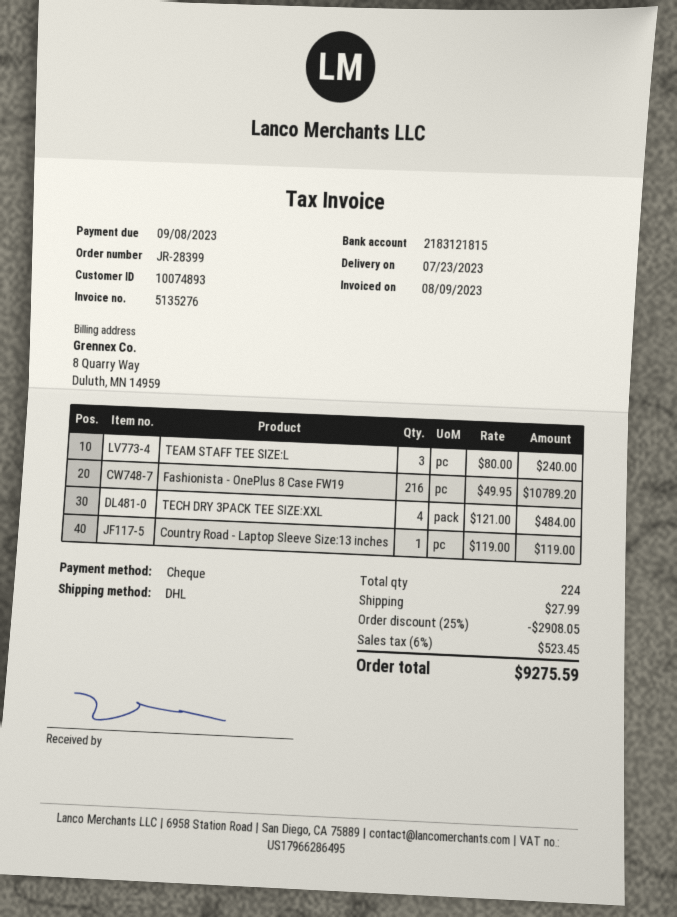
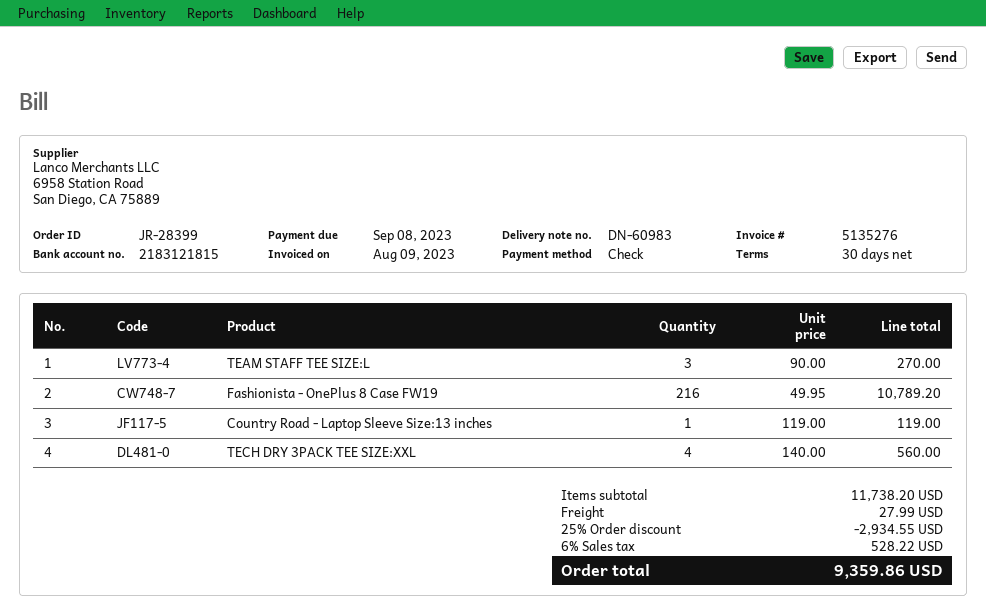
TEAM STAFF TEE SIZE:L: 3 x 80.00 = 240.00 -> 3 x 90.00 = 270.00
TECH DRY 3PACK TEE SIZE:XXL: 4 x 121.00 = 484.00 -> 4 x 140.00 = 560.00
discount: 25% = 2908.05 -> 25% = 2934.55
tax: 6% = 523.45 -> 6% = 528.22
total: 9275.59 -> 9359.86

